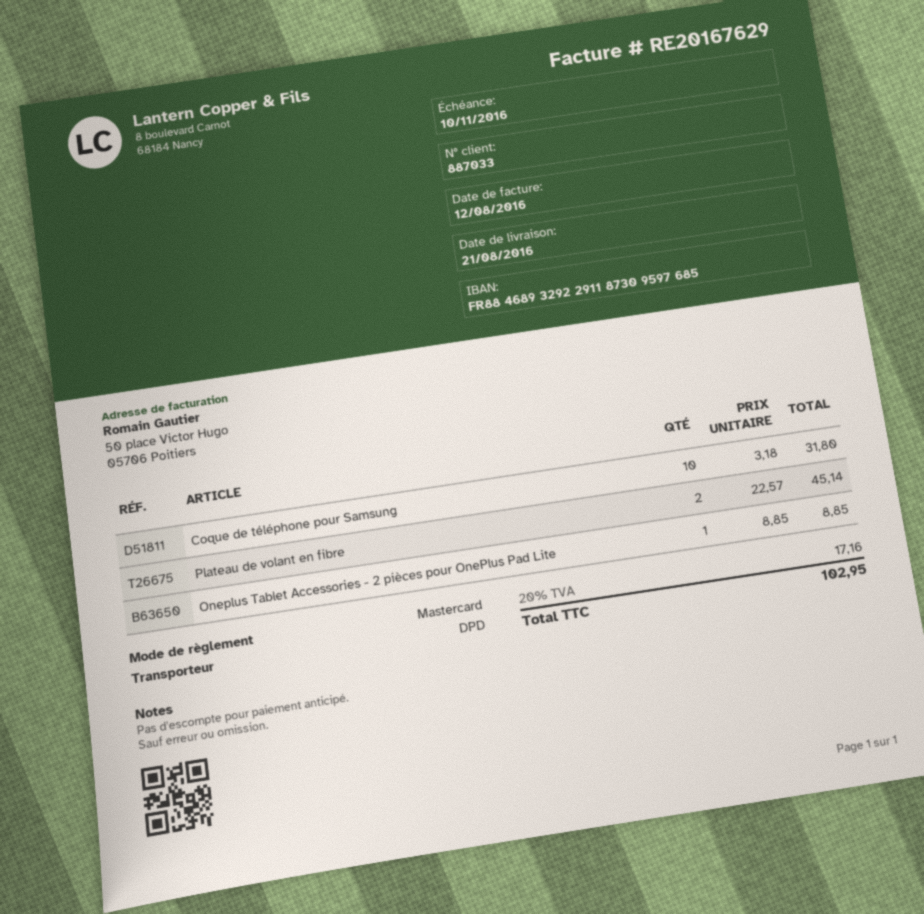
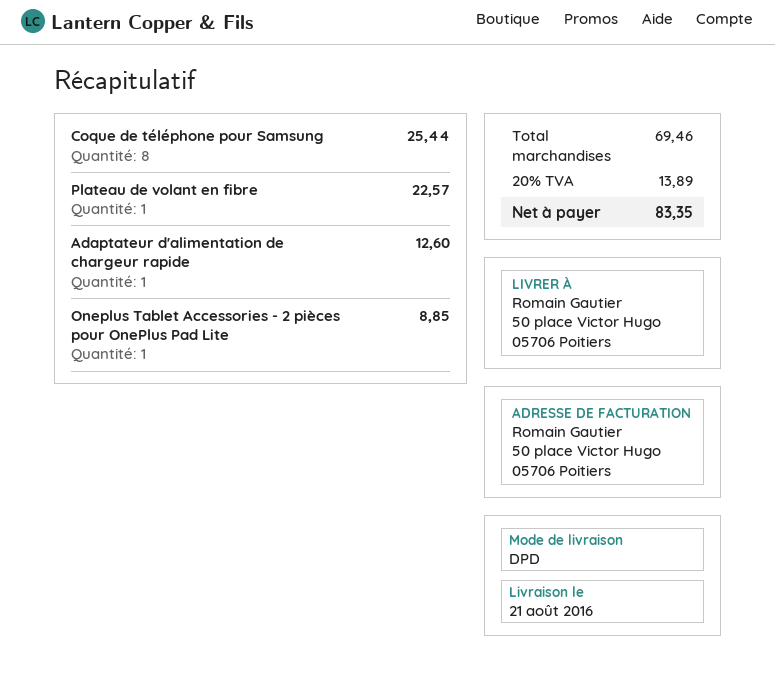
Coque de téléphone pour Samsung: 10 for 31.80 -> 8 for 25.44
Plateau de volant en fibre: 2 for 45.14 -> 1 for 22.57
Adaptateur d'alimentation de chargeur rapide: none -> 1 for 12.60
tax: 20% = 17.16 -> 20% = 13.89
total: 102.95 -> 83.35

